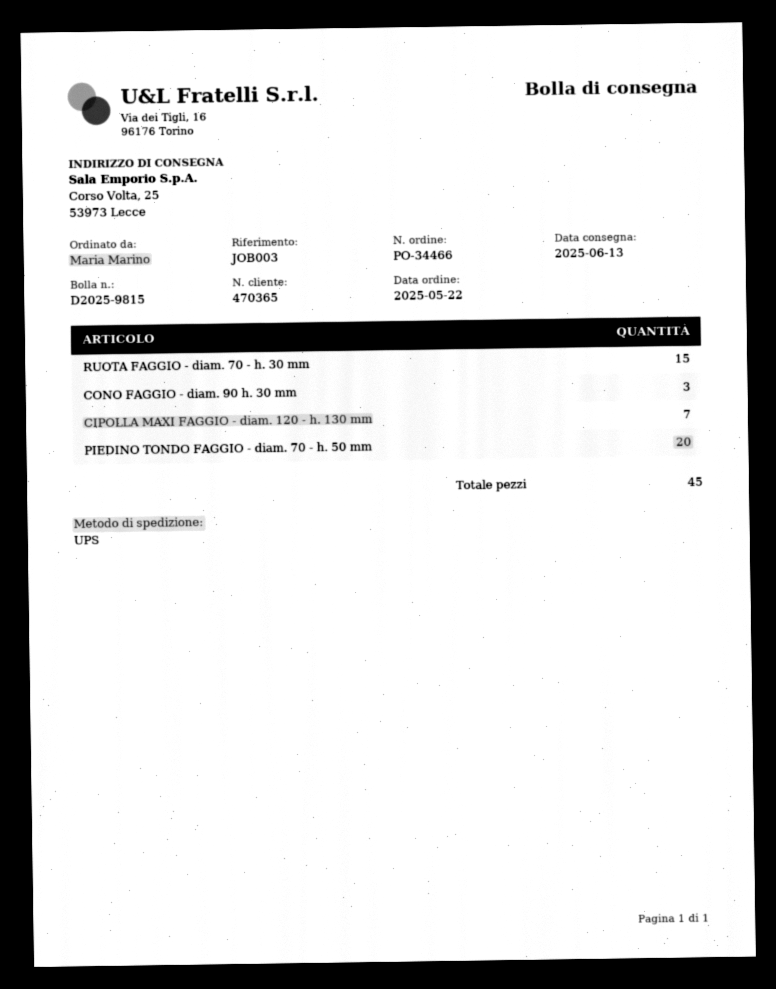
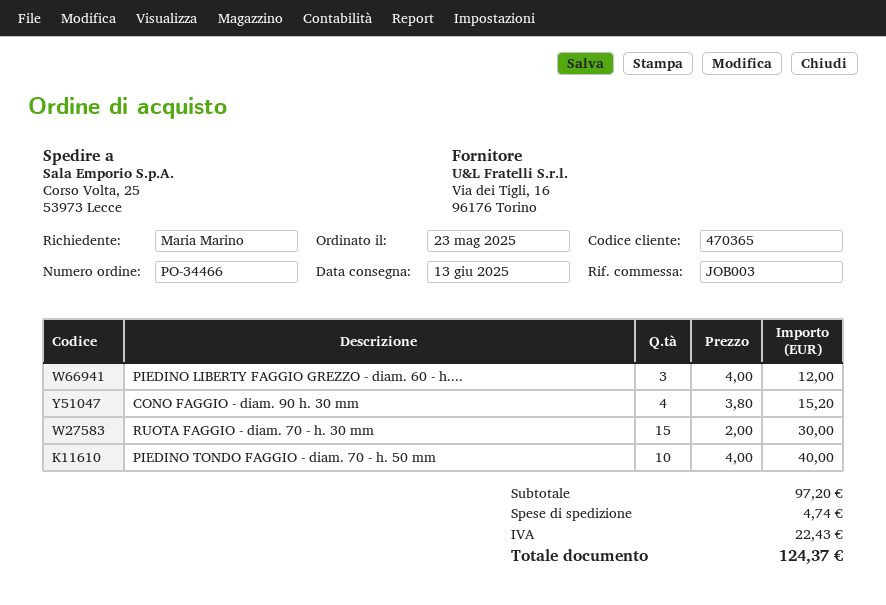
order date: 2025-05-22 -> 2025-05-23
CONO FAGGIO - diam. 90 h. 30 mm: 3 -> 4
CIPOLLA MAXI FAGGIO - diam. 120 - h. 130 mm: 7 -> none
PIEDINO TONDO FAGGIO - diam. 70 - h. 50 mm: 20 -> 10
PIEDINO LIBERTY FAGGIO GREZZO - diam. 60 - h....: none -> 3

